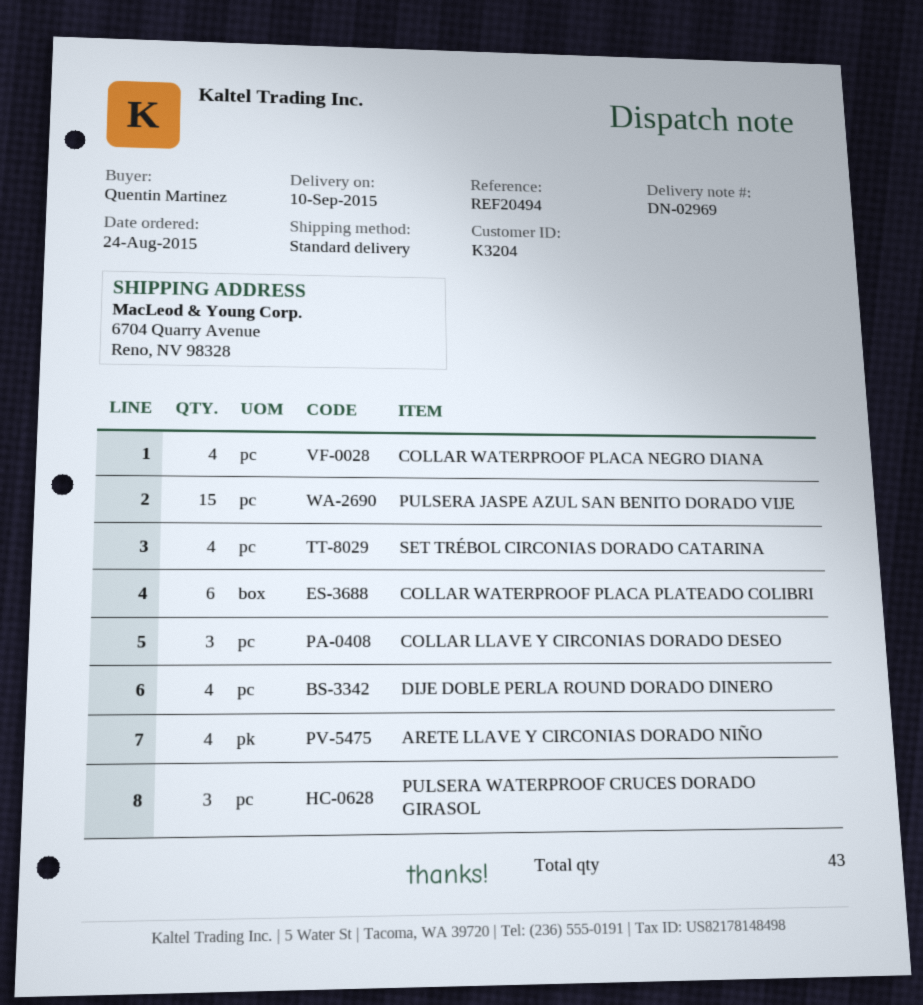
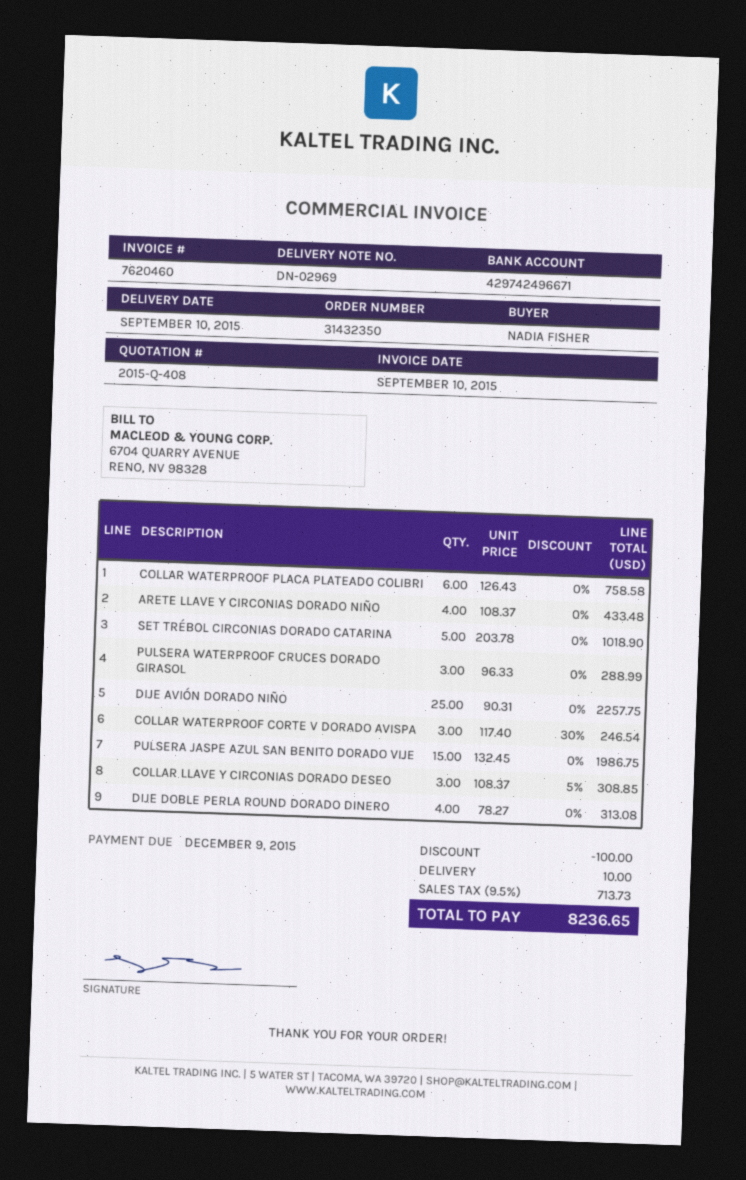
ordered by: Quentin Martinez -> NADIA FISHER
COLLAR WATERPROOF PLACA NEGRO DIANA: 4 -> none
SET TRÉBOL CIRCONIAS DORADO CATARINA: 4 -> 5
DIJE AVIÓN DORADO NIÑO: none -> 25
COLLAR WATERPROOF CORTE V DORADO AVISPA: none -> 3

